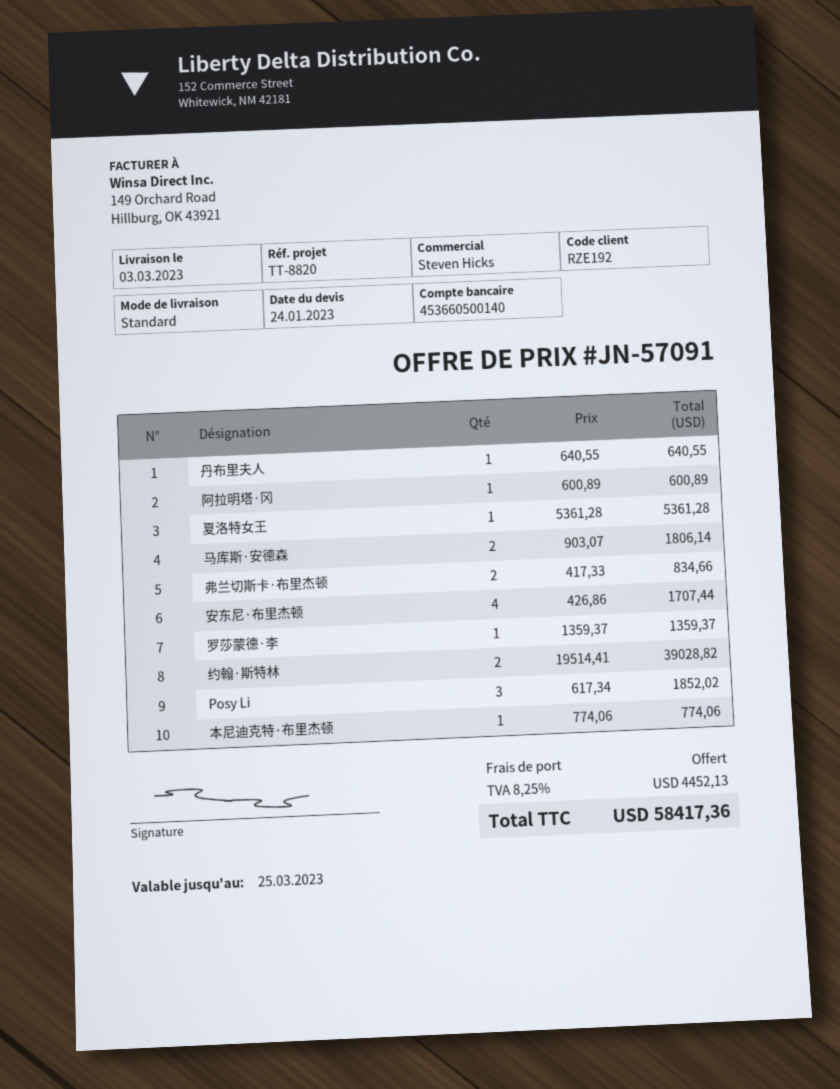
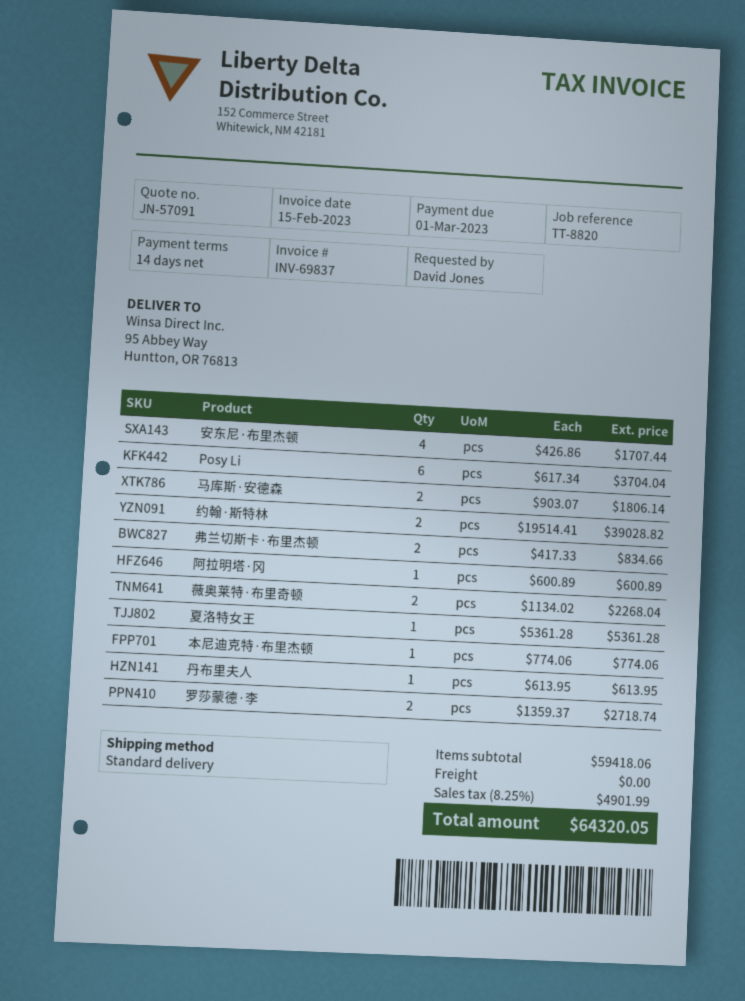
丹布里夫人: 1 x 640.55 = 640.55 -> 1 x 613.95 = 613.95
罗莎蒙德·李: 1 x 1359.37 = 1359.37 -> 2 x 1359.37 = 2718.74
Posy Li: 3 x 617.34 = 1852.02 -> 6 x 617.34 = 3704.04
薇奥莱特·布里奇顿: none -> 2 x 1134.02 = 2268.04
tax: 8.25% = 4452.13 -> 8.25% = 4901.99
total: 58417.36 -> 64320.05

